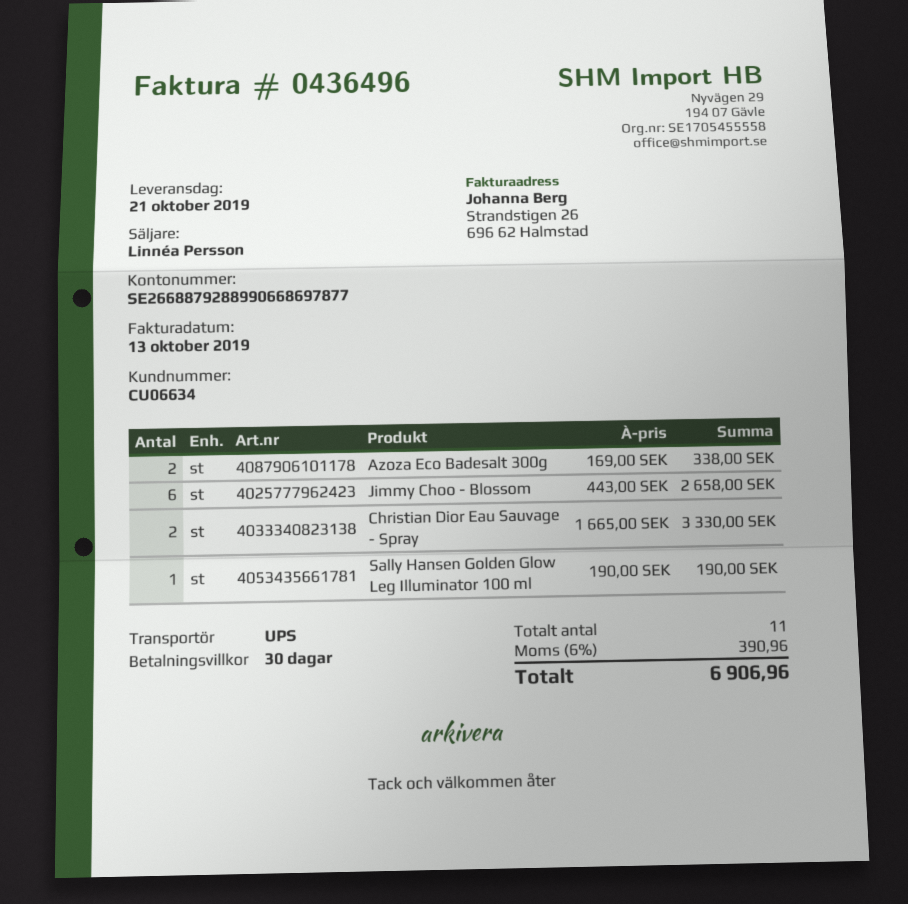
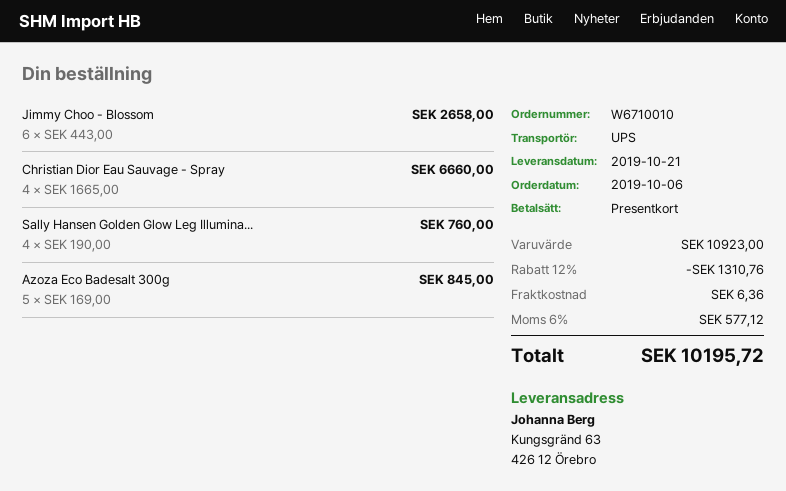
Azoza Eco Badesalt 300g: 2 x 169.00 = 338.00 -> 5 x 169.00 = 845.00
Christian Dior Eau Sauvage - Spray: 2 x 1665.00 = 3330.00 -> 4 x 1665.00 = 6660.00
Sally Hansen Golden Glow Leg Illuminator 100 ml: 1 x 190.00 = 190.00 -> 4 x 190.00 = 760.00
discount: none -> 12% = 1310.76
shipping: none -> 6.36
tax: 6% = 390.96 -> 6% = 577.12
total: 6906.96 -> 10195.72

